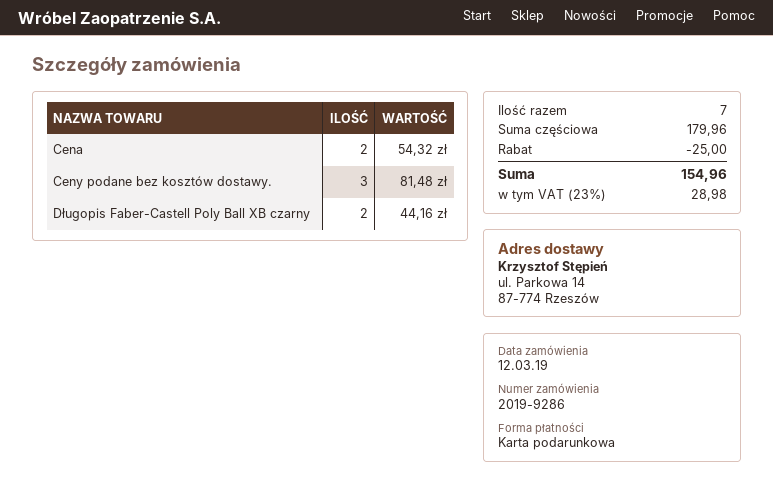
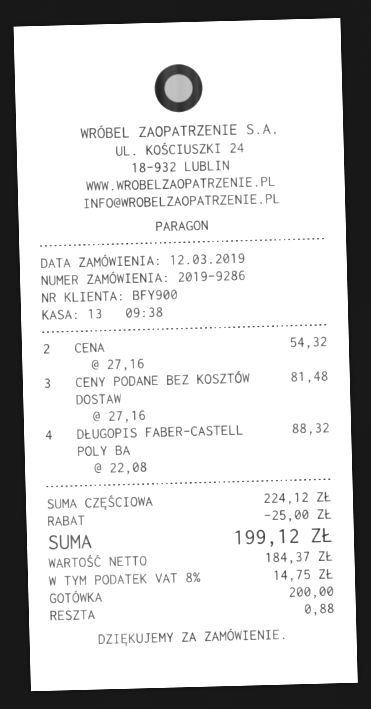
payment method: gift card -> cash
Długopis Faber-Castell Poly Ball XB czarny: 2 for 44.16 -> 4 for 88.32
subtotal: 179.96 -> 224.12
tax: 23% = 28.98 -> 8% = 14.75
total: 154.96 -> 199.12

